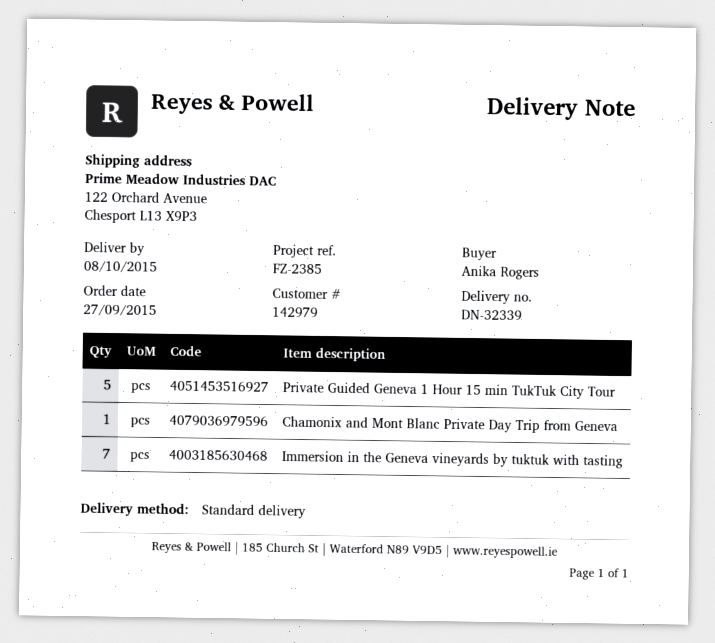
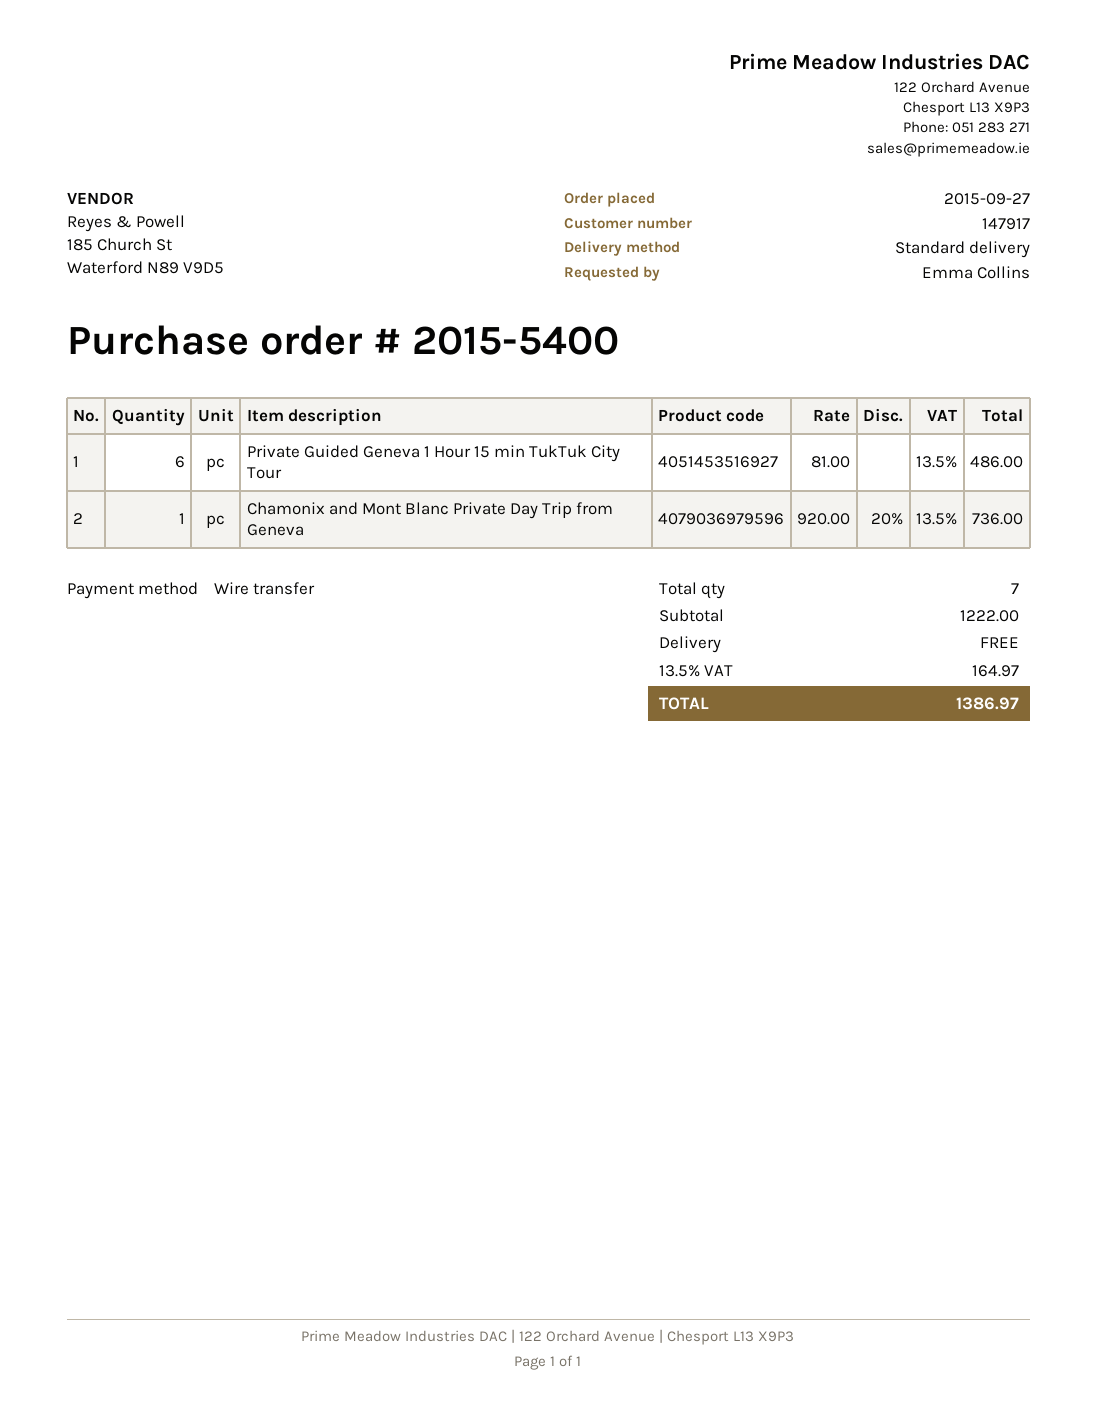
customer number: 142979 -> 147917
ordered by: Anika Rogers -> Emma Collins
Private Guided Geneva 1 Hour 15 min TukTuk City Tour: 5 -> 6
Immersion in the Geneva vineyards by tuktuk with tasting: 7 -> none

